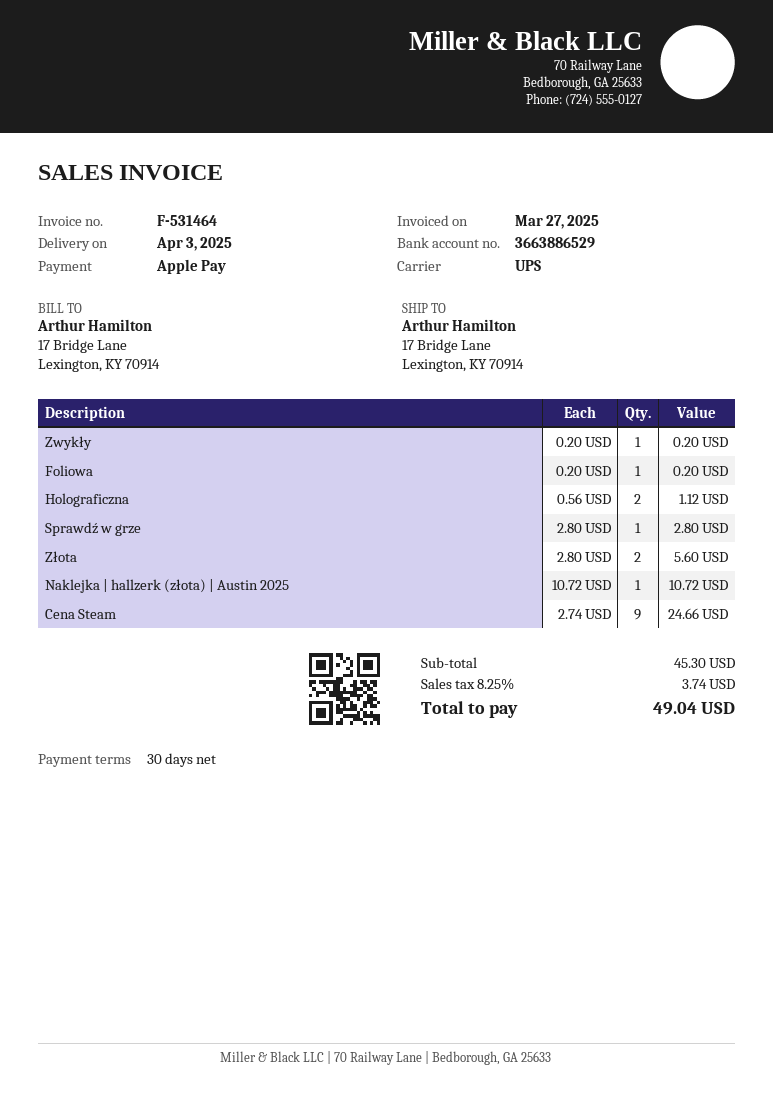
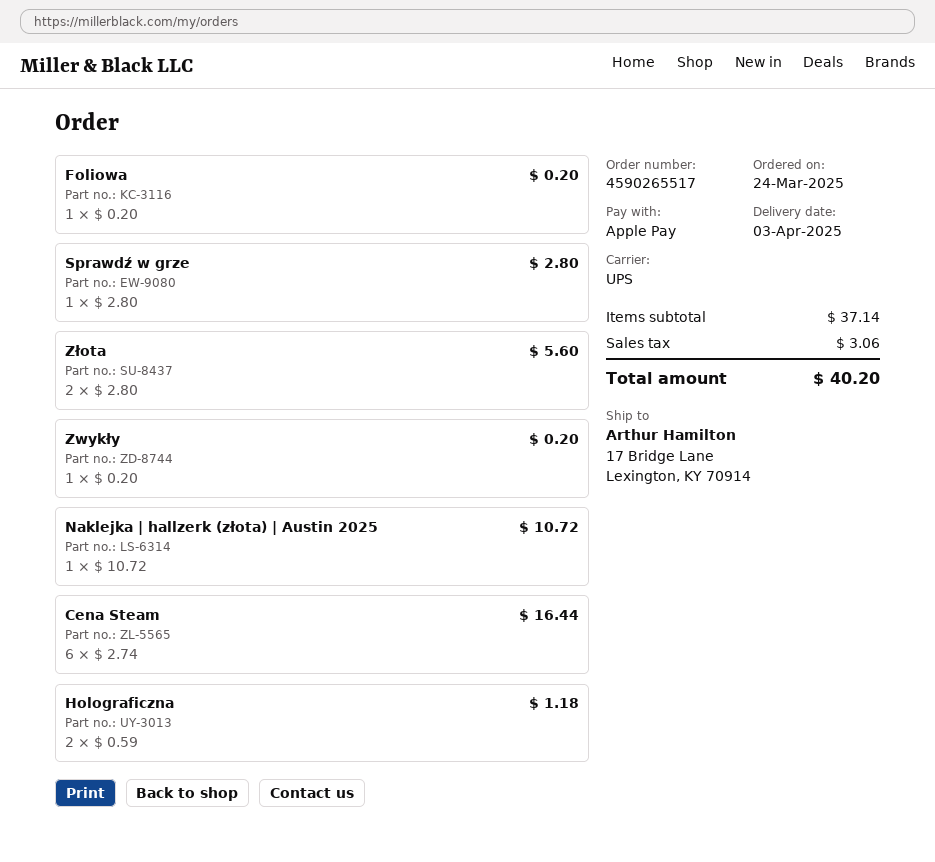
Holograficzna: 2 x 0.56 = 1.12 -> 2 x 0.59 = 1.18
Cena Steam: 9 x 2.74 = 24.66 -> 6 x 2.74 = 16.44
subtotal: 45.30 -> 37.14
tax: 3.74 -> 3.06
total: 49.04 -> 40.20

